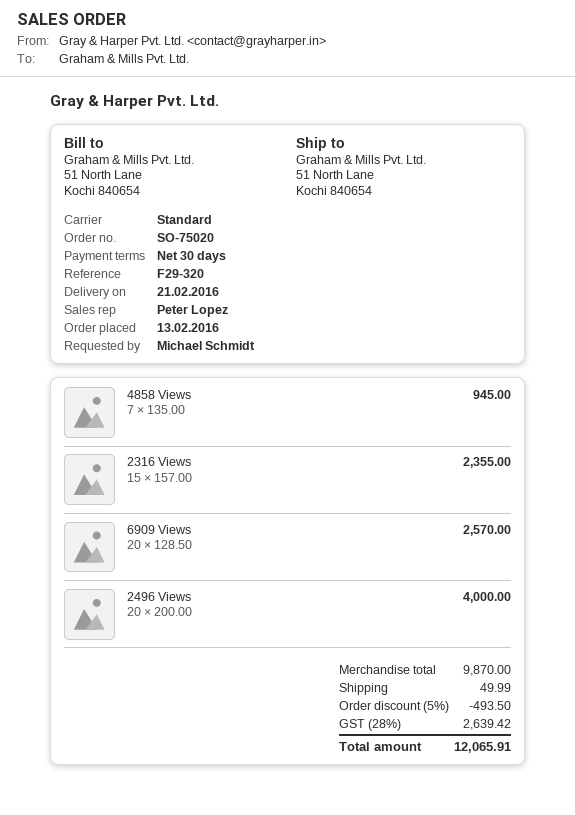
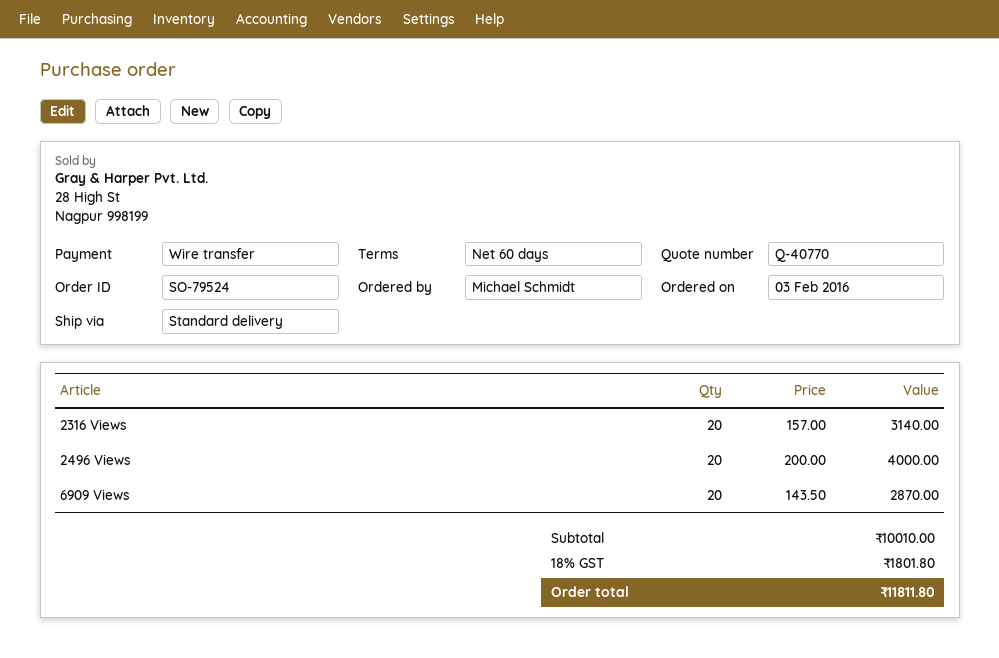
order number: SO-75020 -> SO-79524
order date: 2016-02-13 -> 2016-02-03
payment terms: 30 days -> 60 days
4858 Views: 7 x 135.00 = 945.00 -> none
2316 Views: 15 x 157.00 = 2355.00 -> 20 x 157.00 = 3140.00
6909 Views: 20 x 128.50 = 2570.00 -> 20 x 143.50 = 2870.00
subtotal: 9870.00 -> 10010.00
discount: 5% = 493.50 -> none
shipping: 49.99 -> none
tax: 28% = 2639.42 -> 18% = 1801.80
total: 12065.91 -> 11811.80

